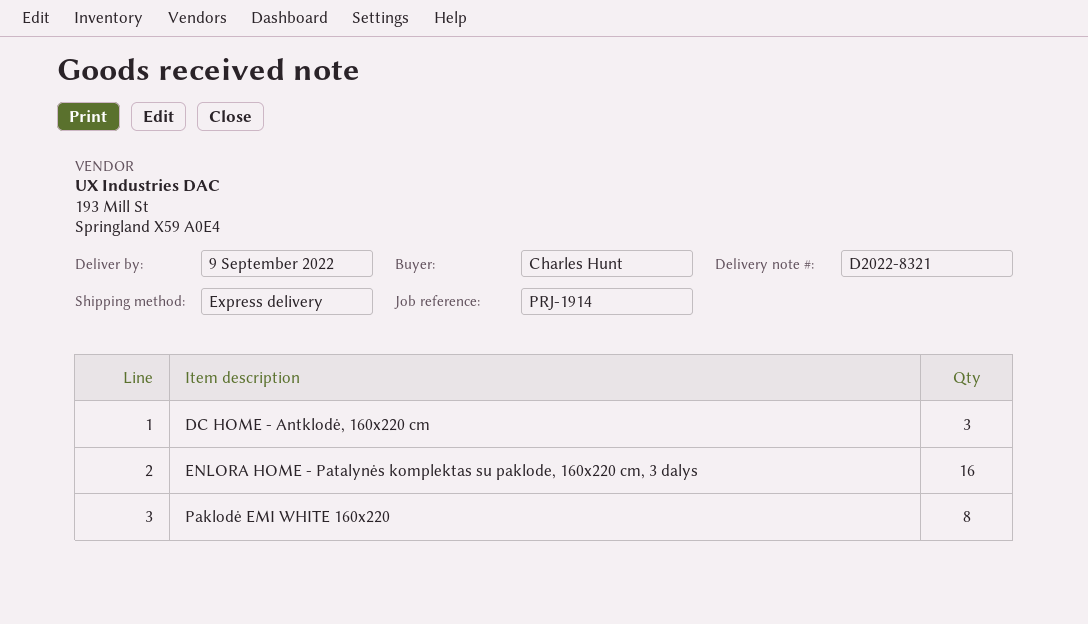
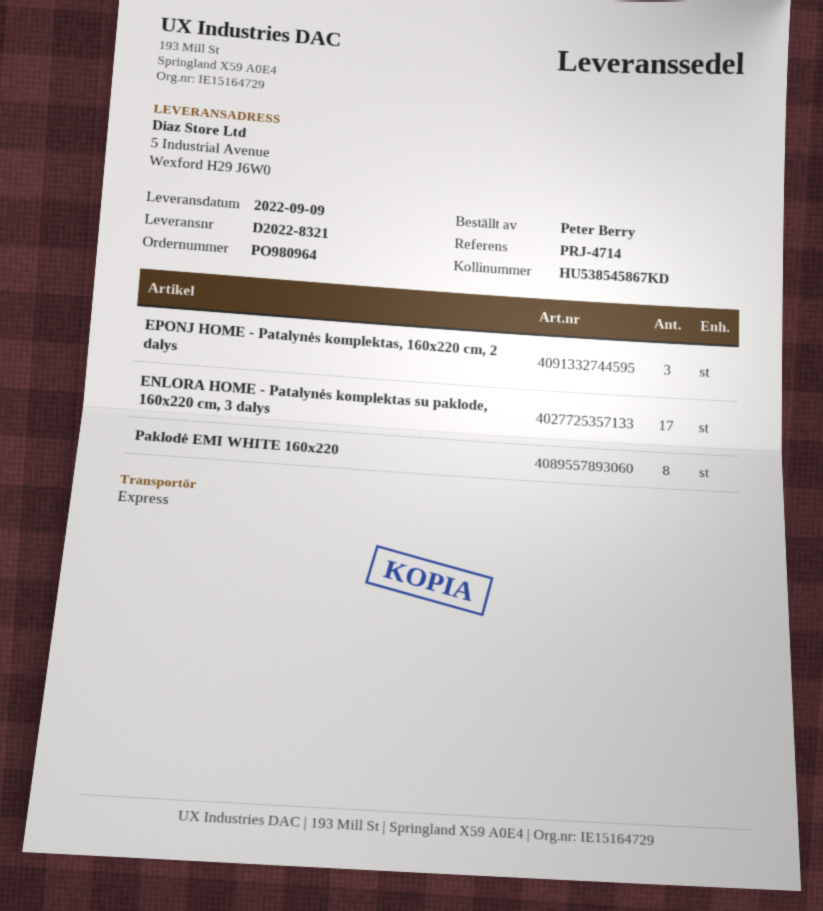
reference: PRJ-1914 -> PRJ-4714
ordered by: Charles Hunt -> Peter Berry
DC HOME - Antklodė, 160x220 cm: 3 -> none
ENLORA HOME - Patalynės komplektas su paklode, 160x220 cm, 3 dalys: 16 -> 17
EPONJ HOME - Patalynės komplektas, 160x220 cm, 2 dalys: none -> 3

